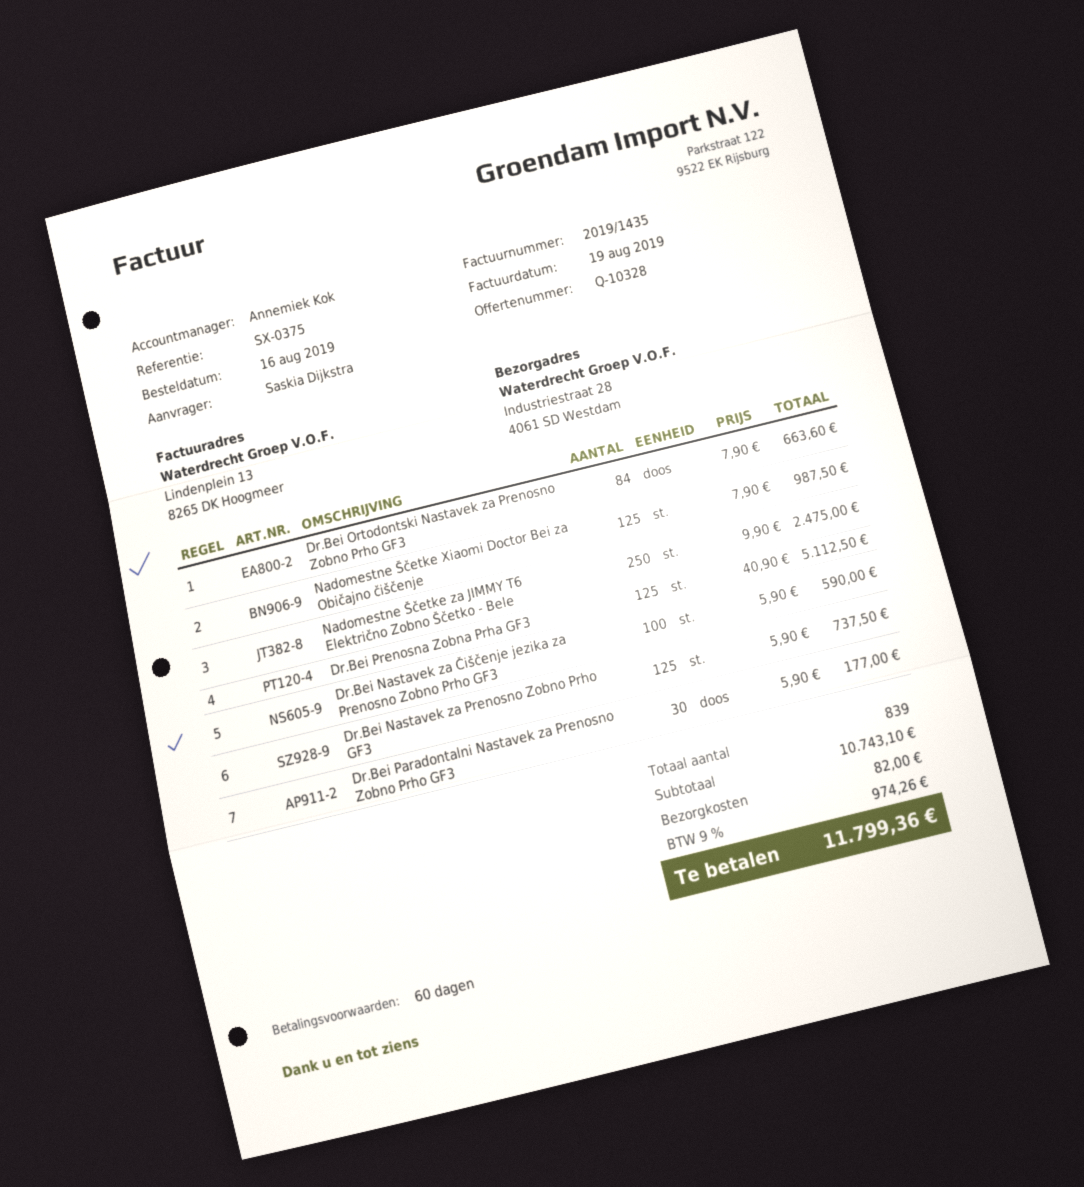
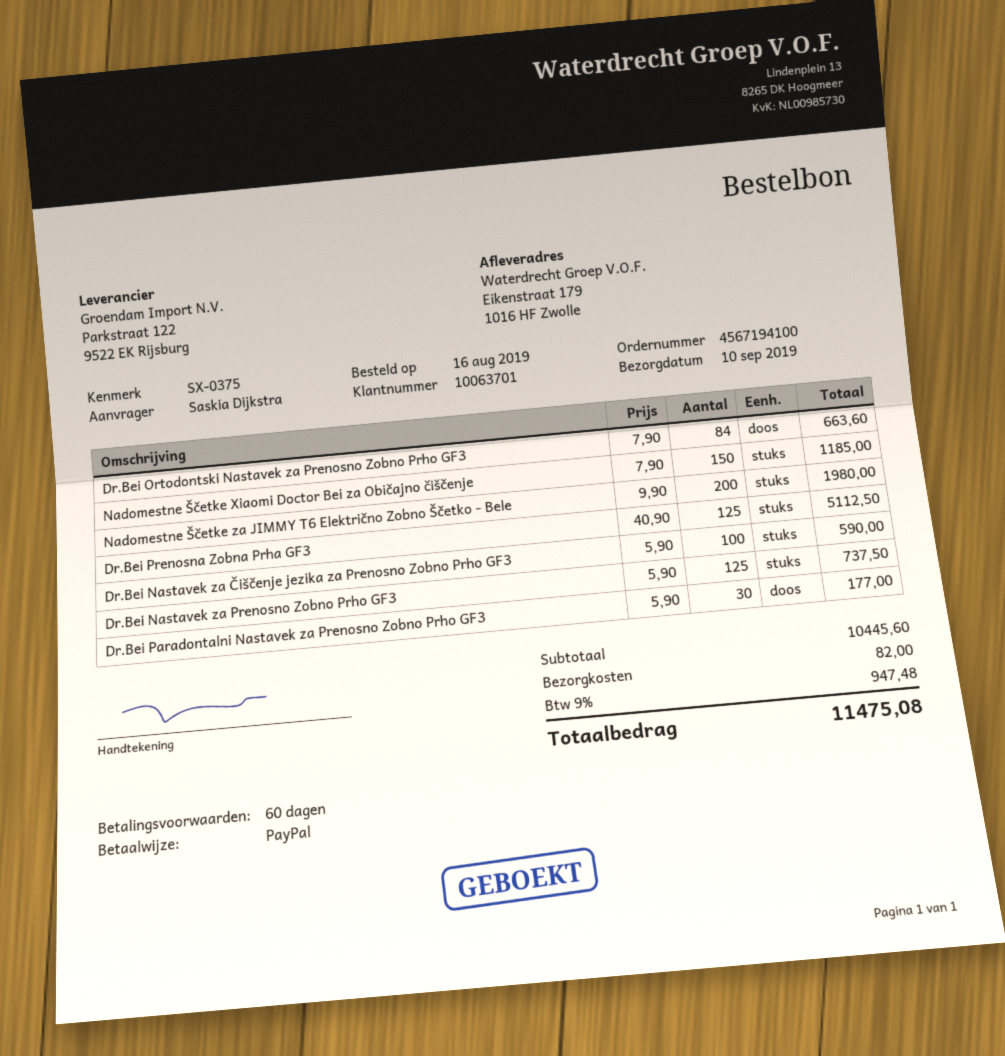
ship to: Industriestraat 28, 4061 SD Westdam -> Eikenstraat 179, 1016 HF Zwolle
Nadomestne Ščetke Xiaomi Doctor Bei za Običajno čiščenje: 125 x 7.90 = 987.50 -> 150 x 7.90 = 1185.00
Nadomestne Ščetke za JIMMY T6 Električno Zobno Ščetko - Bele: 250 x 9.90 = 2475.00 -> 200 x 9.90 = 1980.00
subtotal: 10743.10 -> 10445.60
tax: 9% = 974.26 -> 9% = 947.48
total: 11799.36 -> 11475.08

